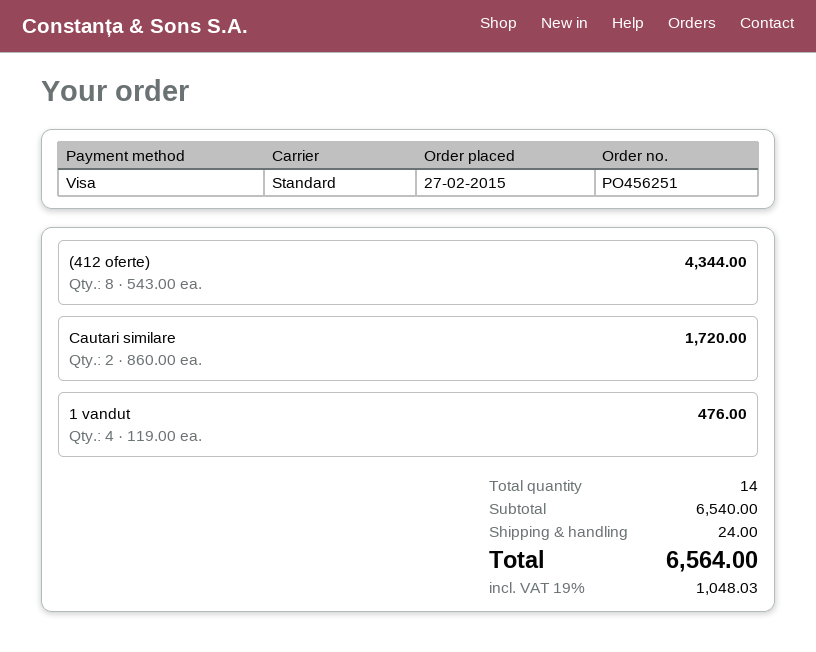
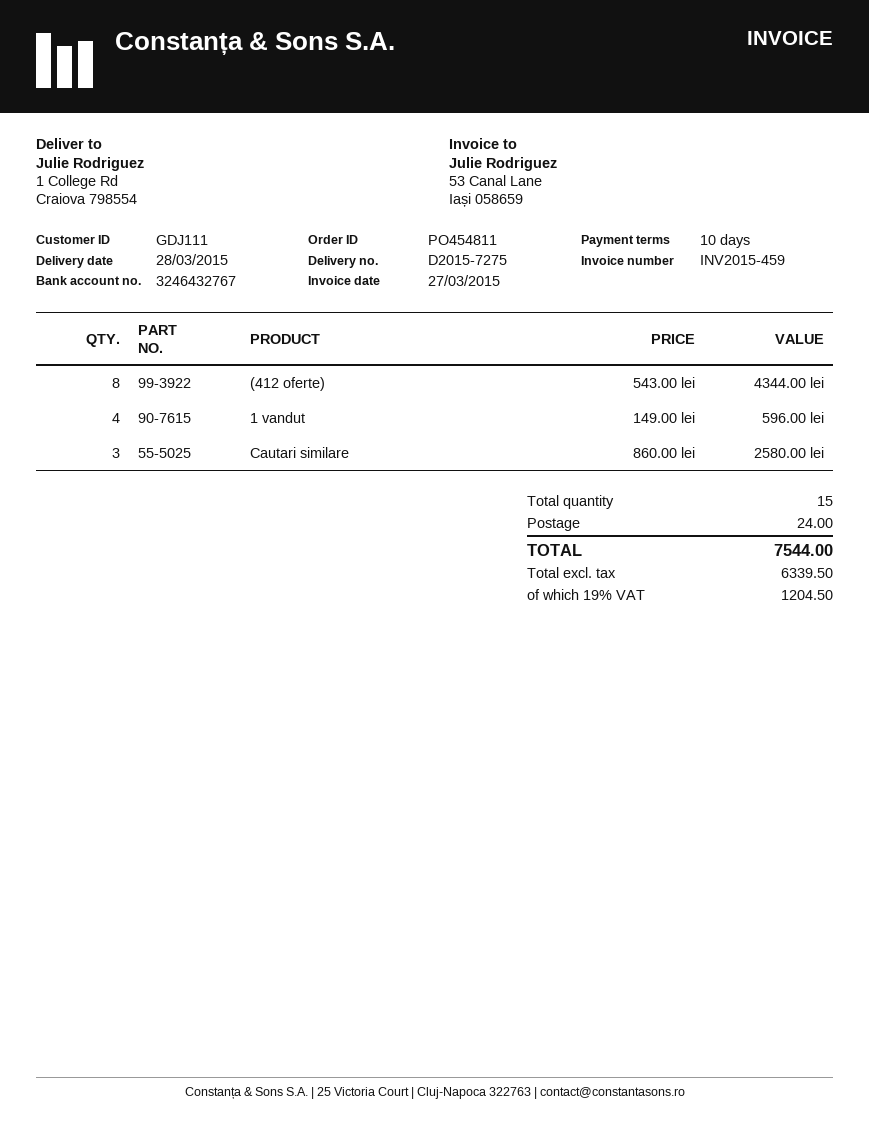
order number: PO456251 -> PO454811
Cautari similare: 2 x 860.00 = 1720.00 -> 3 x 860.00 = 2580.00
1 vandut: 4 x 119.00 = 476.00 -> 4 x 149.00 = 596.00
total quantity: 14 -> 15
tax: 19% = 1048.03 -> 19% = 1204.50
total: 6564.00 -> 7544.00

